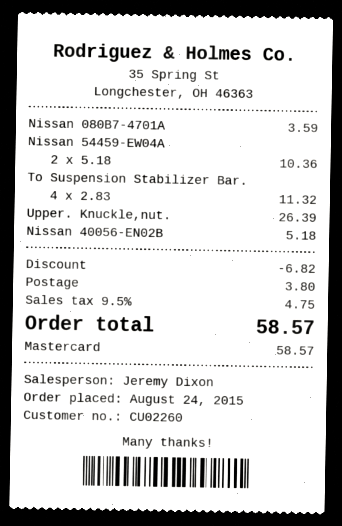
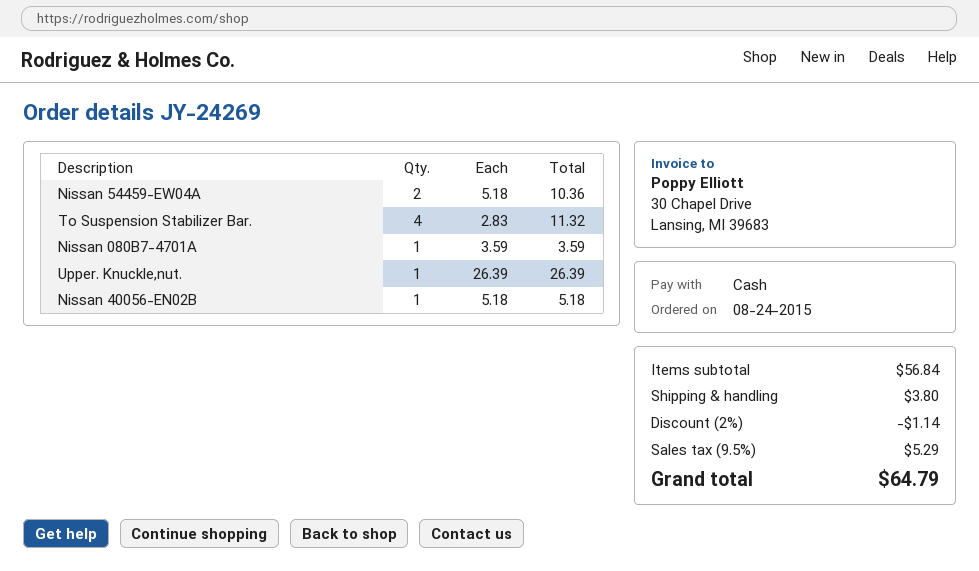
payment method: Mastercard -> cash
discount: 6.82 -> 1.14
tax: 9.5% = 4.75 -> 9.5% = 5.29
total: 58.57 -> 64.79

